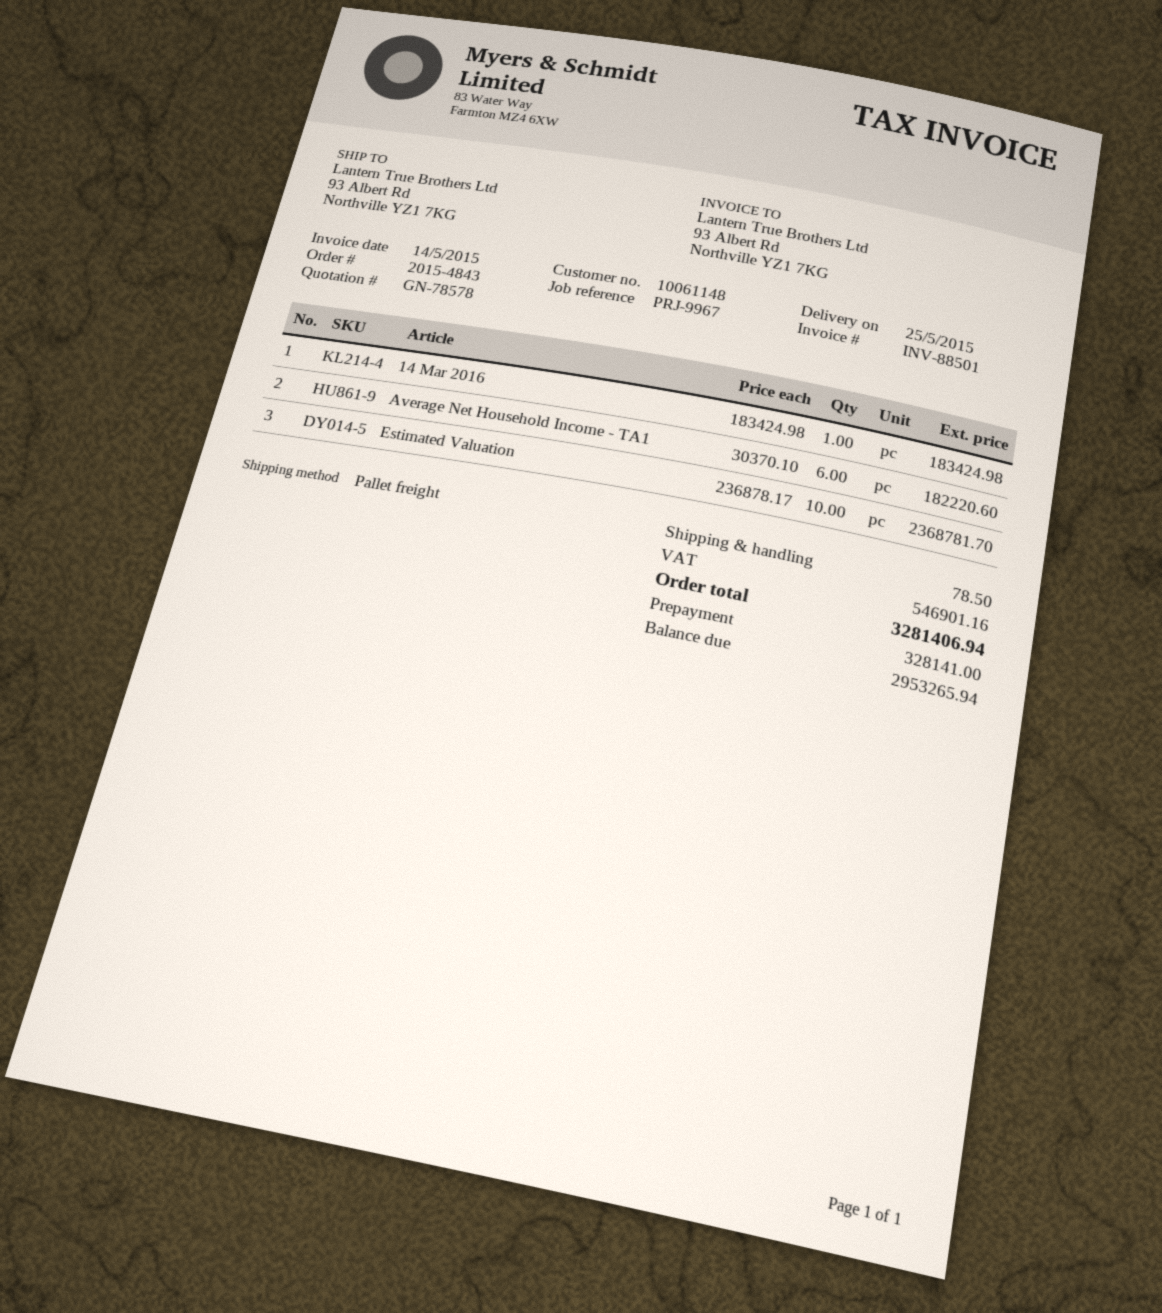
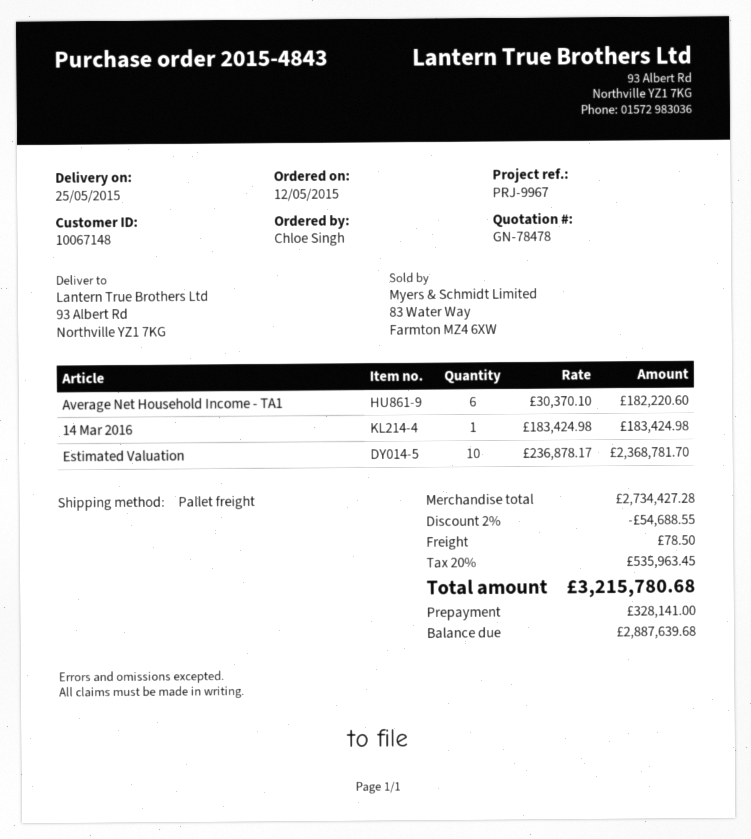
quote number: GN-78578 -> GN-78478
customer number: 10061148 -> 10067148
discount: none -> 2% = 54688.55
tax: 546901.16 -> 535963.45
total: 3281406.94 -> 3215780.68
balance: 2953265.94 -> 2887639.68

